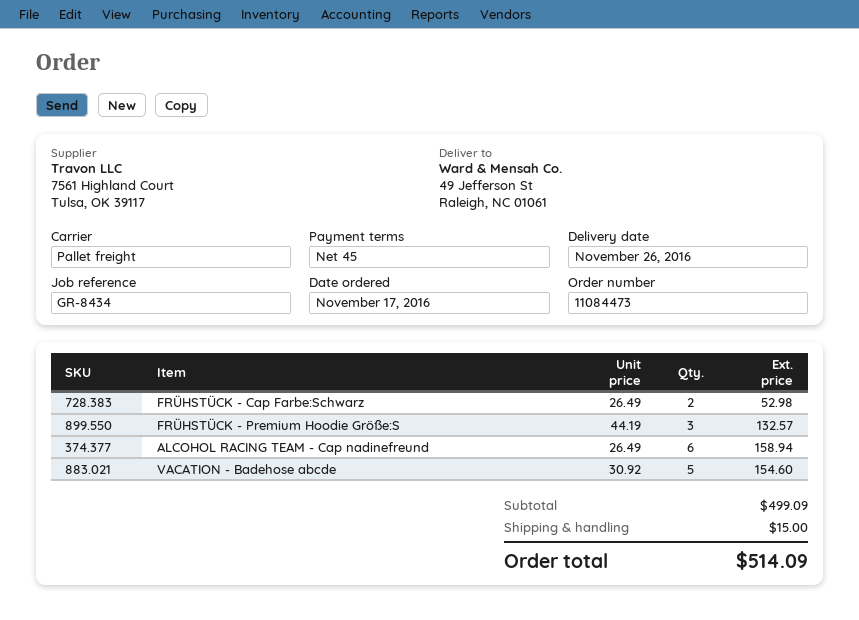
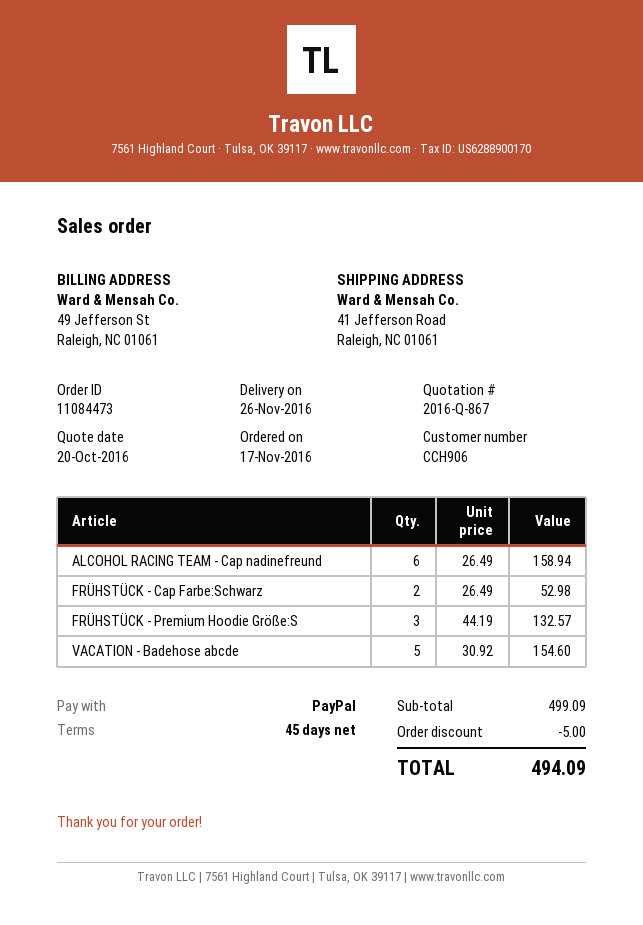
ship to: 49 Jefferson St, Raleigh, NC 01061 -> 41 Jefferson Road, Raleigh, NC 01061
discount: none -> 5.00
shipping: 15.00 -> none
total: 514.09 -> 494.09

